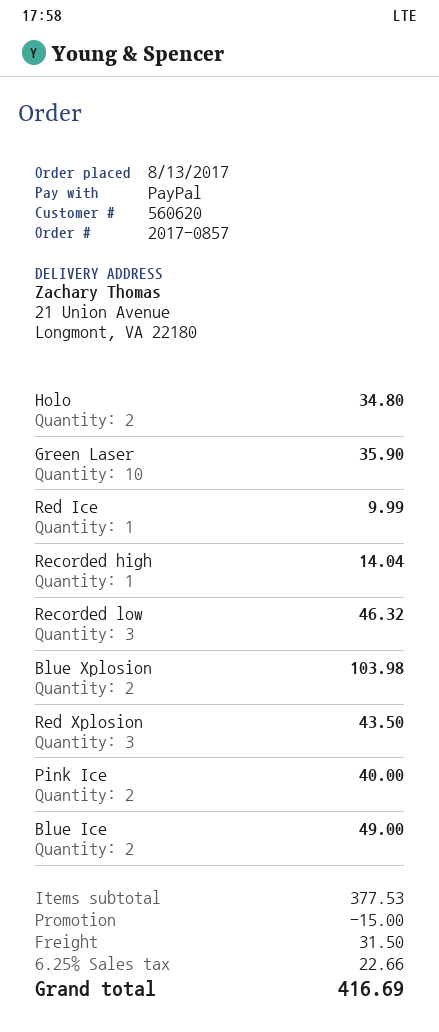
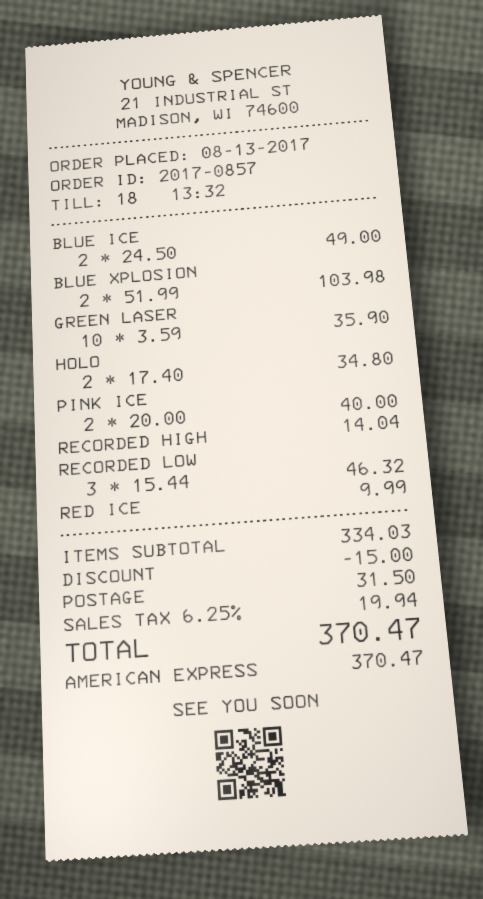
payment method: PayPal -> American Express
Red Xplosion: 3 for 43.50 -> none
subtotal: 377.53 -> 334.03
tax: 6.25% = 22.66 -> 6.25% = 19.94
total: 416.69 -> 370.47

